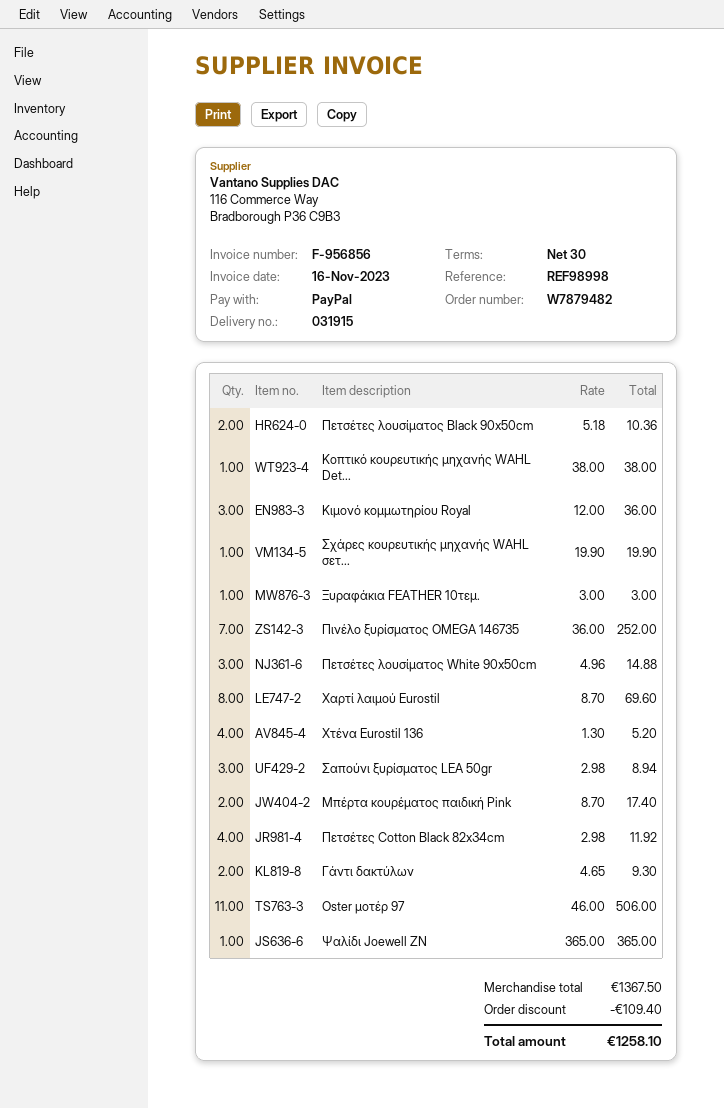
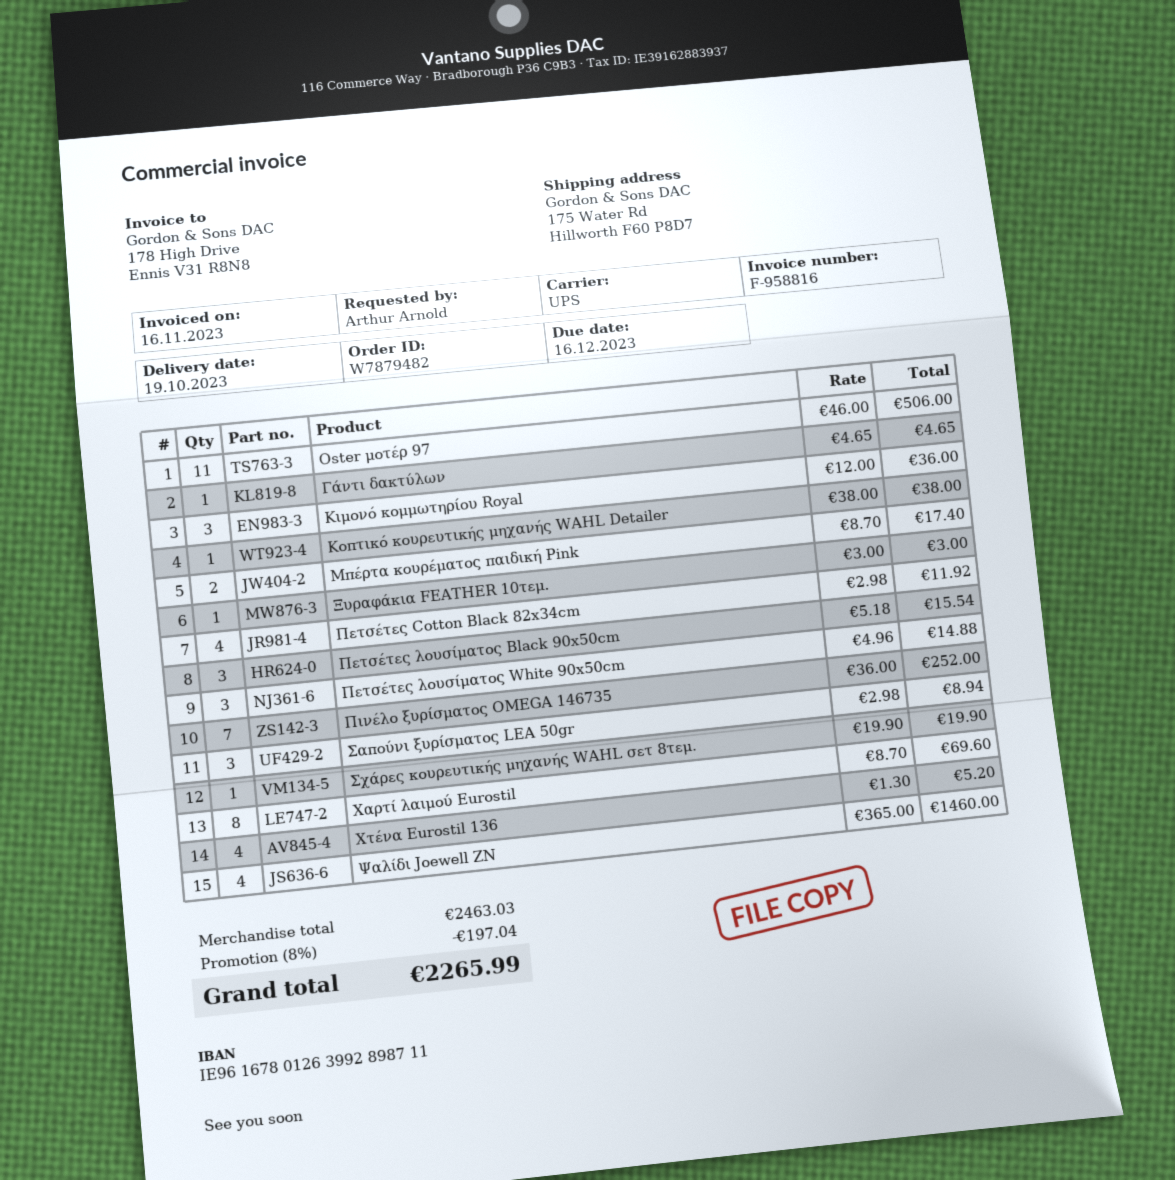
invoice number: F-956856 -> F-958816
Πετσέτες λουσίματος Black 90x50cm: 2 x 5.18 = 10.36 -> 3 x 5.18 = 15.54
Γάντι δακτύλων: 2 x 4.65 = 9.30 -> 1 x 4.65 = 4.65
Ψαλίδι Joewell ZN: 1 x 365.00 = 365.00 -> 4 x 365.00 = 1460.00
subtotal: 1367.50 -> 2463.03
discount: 109.40 -> 197.04
total: 1258.10 -> 2265.99

